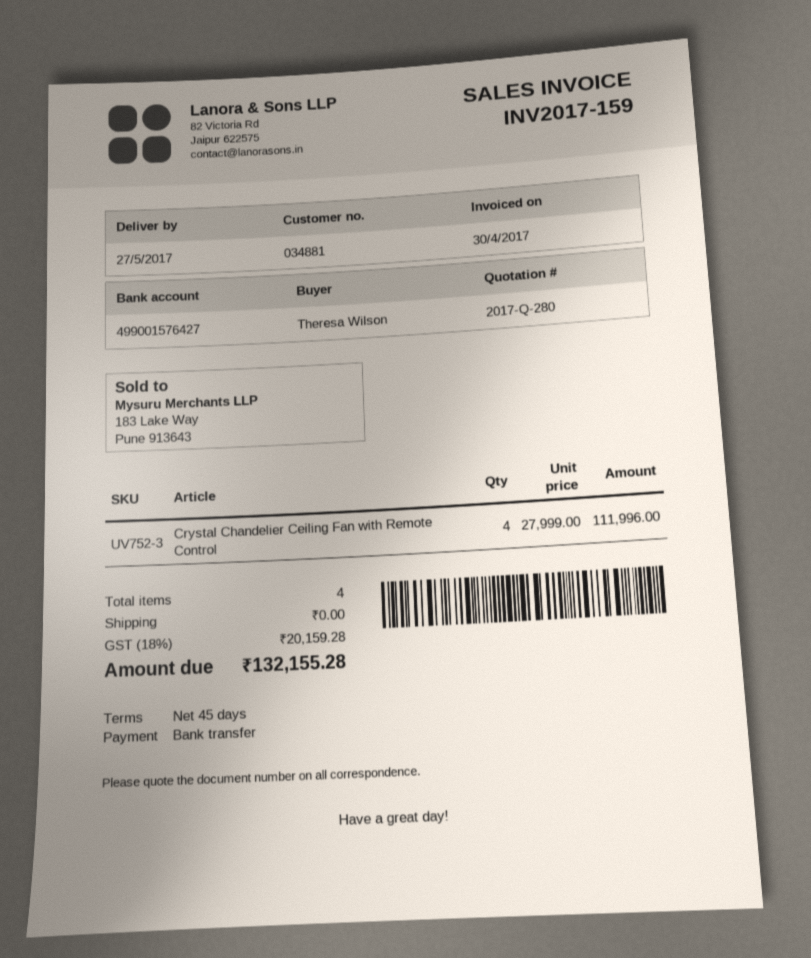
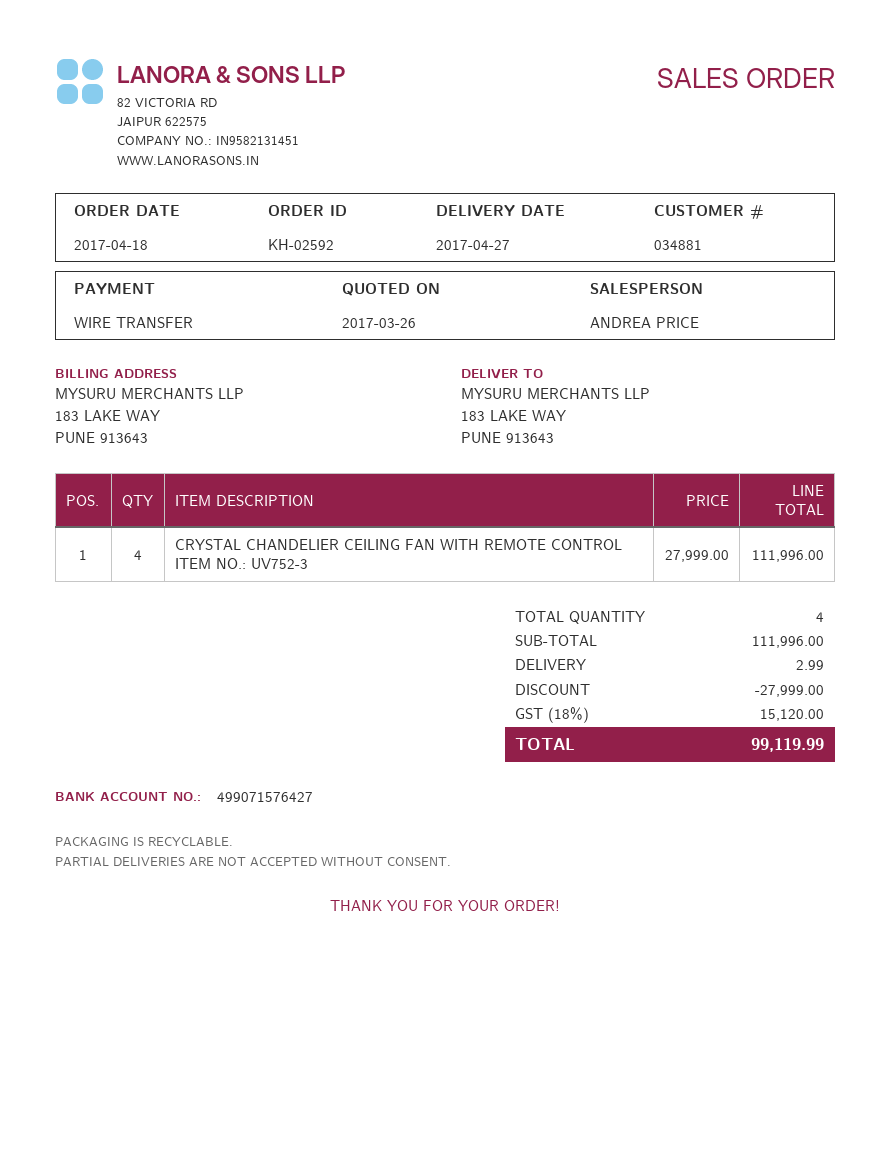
delivery date: 2017-05-27 -> 2017-04-27
bank account: 499001576427 -> 499071576427
discount: none -> 27999.00
shipping: 0.00 -> 2.99
tax: 18% = 20159.28 -> 18% = 15120.00
total: 132155.28 -> 99119.99

